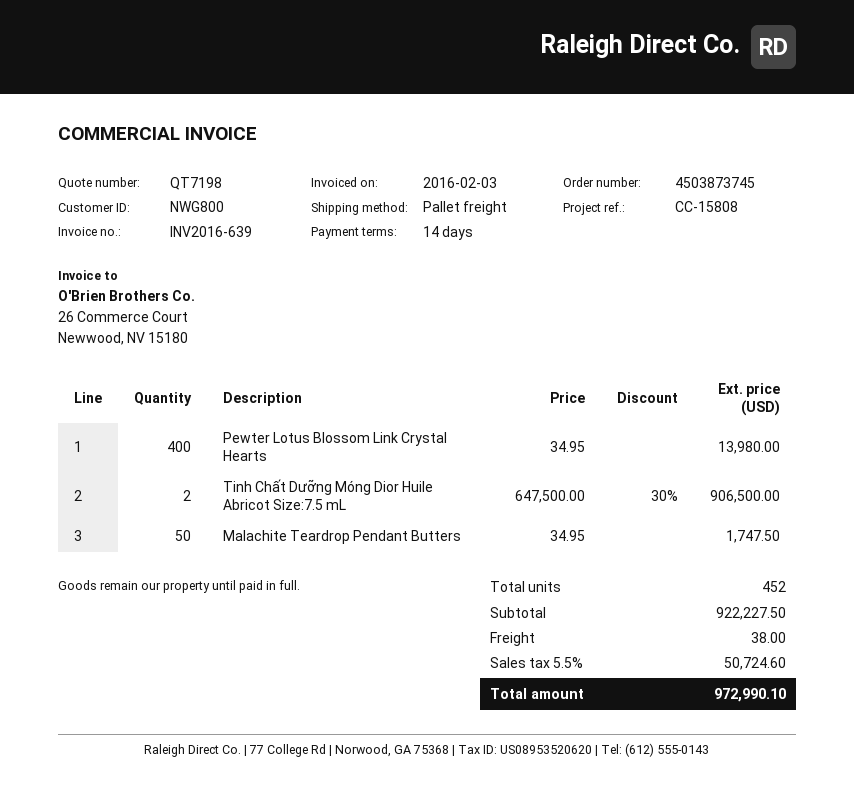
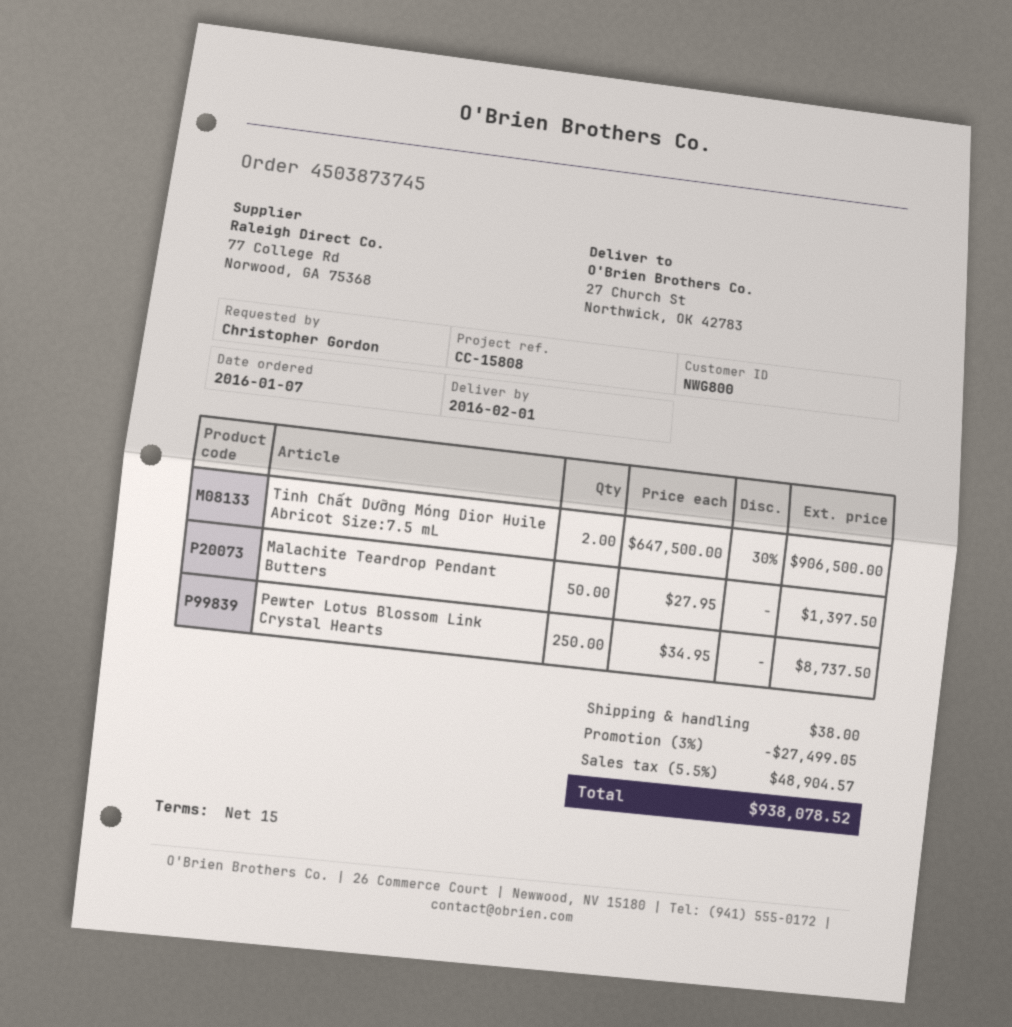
payment terms: 14 days -> 15 days
Pewter Lotus Blossom Link Crystal Hearts: 400 x 34.95 = 13980.00 -> 250 x 34.95 = 8737.50
Malachite Teardrop Pendant Butters: 50 x 34.95 = 1747.50 -> 50 x 27.95 = 1397.50
discount: none -> 3% = 27499.05
tax: 5.5% = 50724.60 -> 5.5% = 48904.57
total: 972990.10 -> 938078.52

